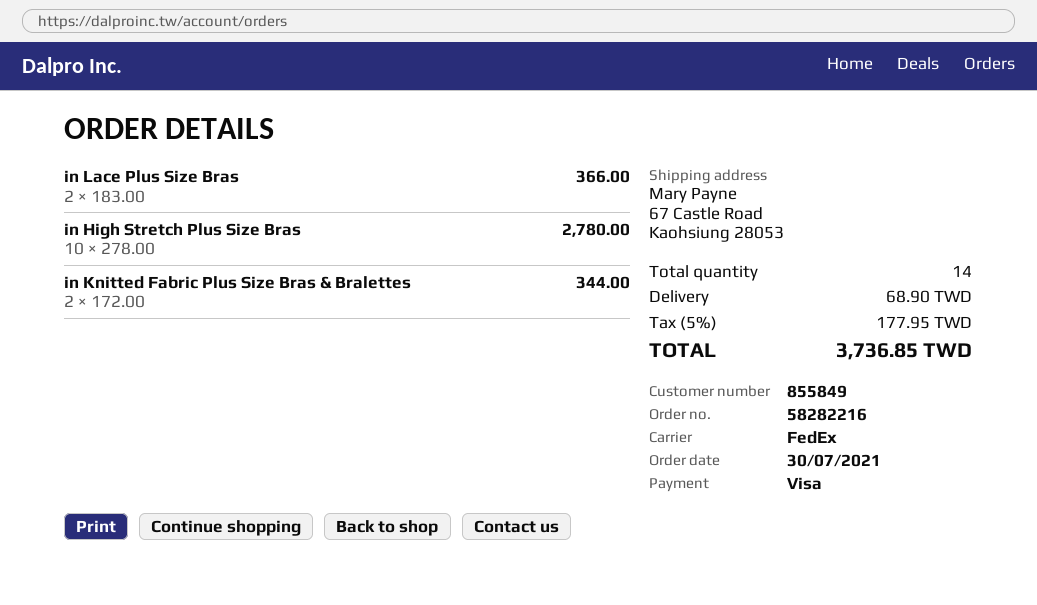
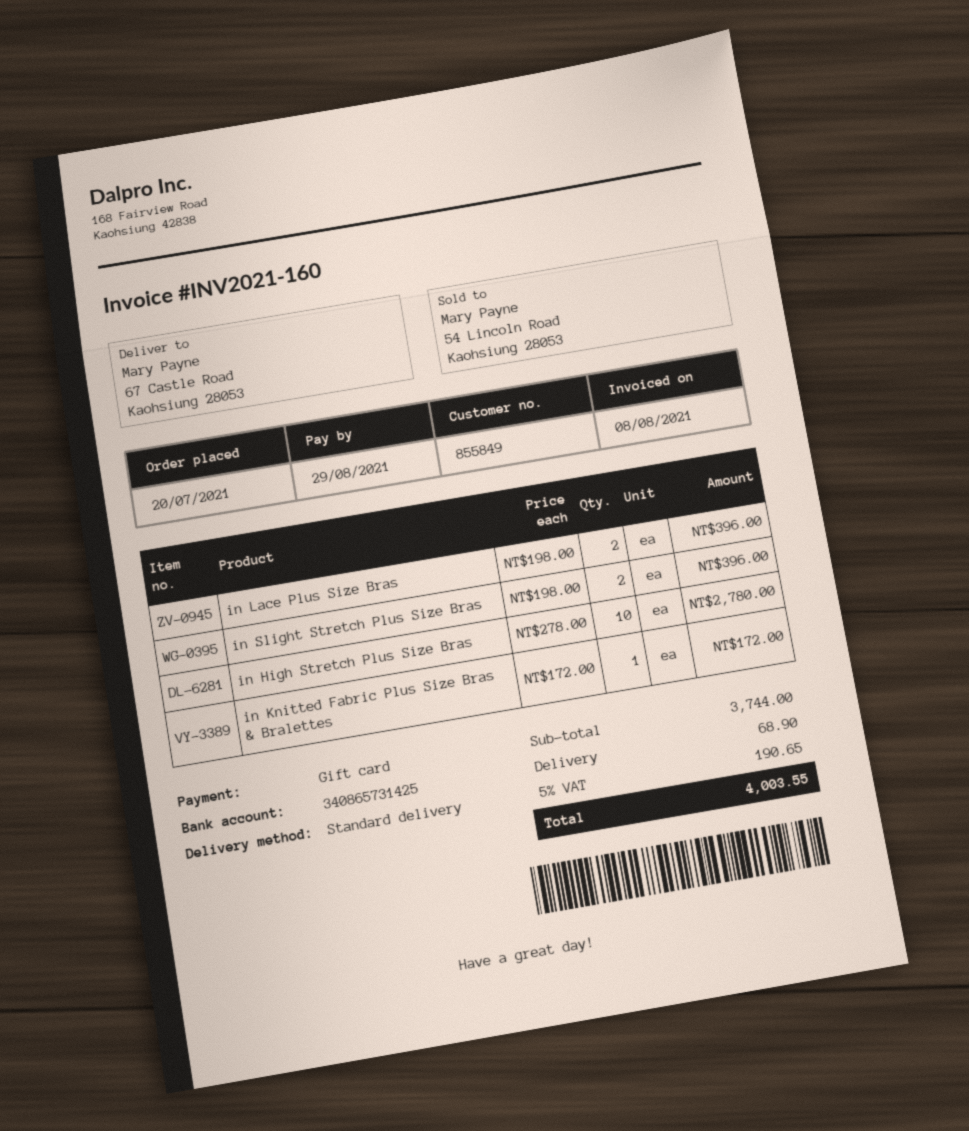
order date: 2021-07-30 -> 2021-07-20
payment method: Visa -> gift card
shipping method: FedEx -> standard
in Lace Plus Size Bras: 2 x 183.00 = 366.00 -> 2 x 198.00 = 396.00
in Knitted Fabric Plus Size Bras & Bralettes: 2 x 172.00 = 344.00 -> 1 x 172.00 = 172.00
in Slight Stretch Plus Size Bras: none -> 2 x 198.00 = 396.00
tax: 5% = 177.95 -> 5% = 190.65
total: 3736.85 -> 4003.55

